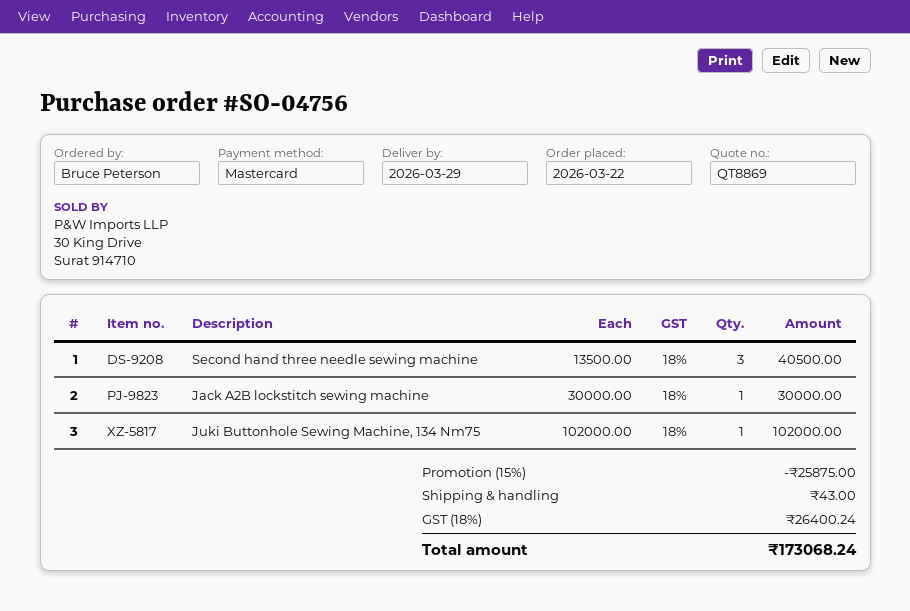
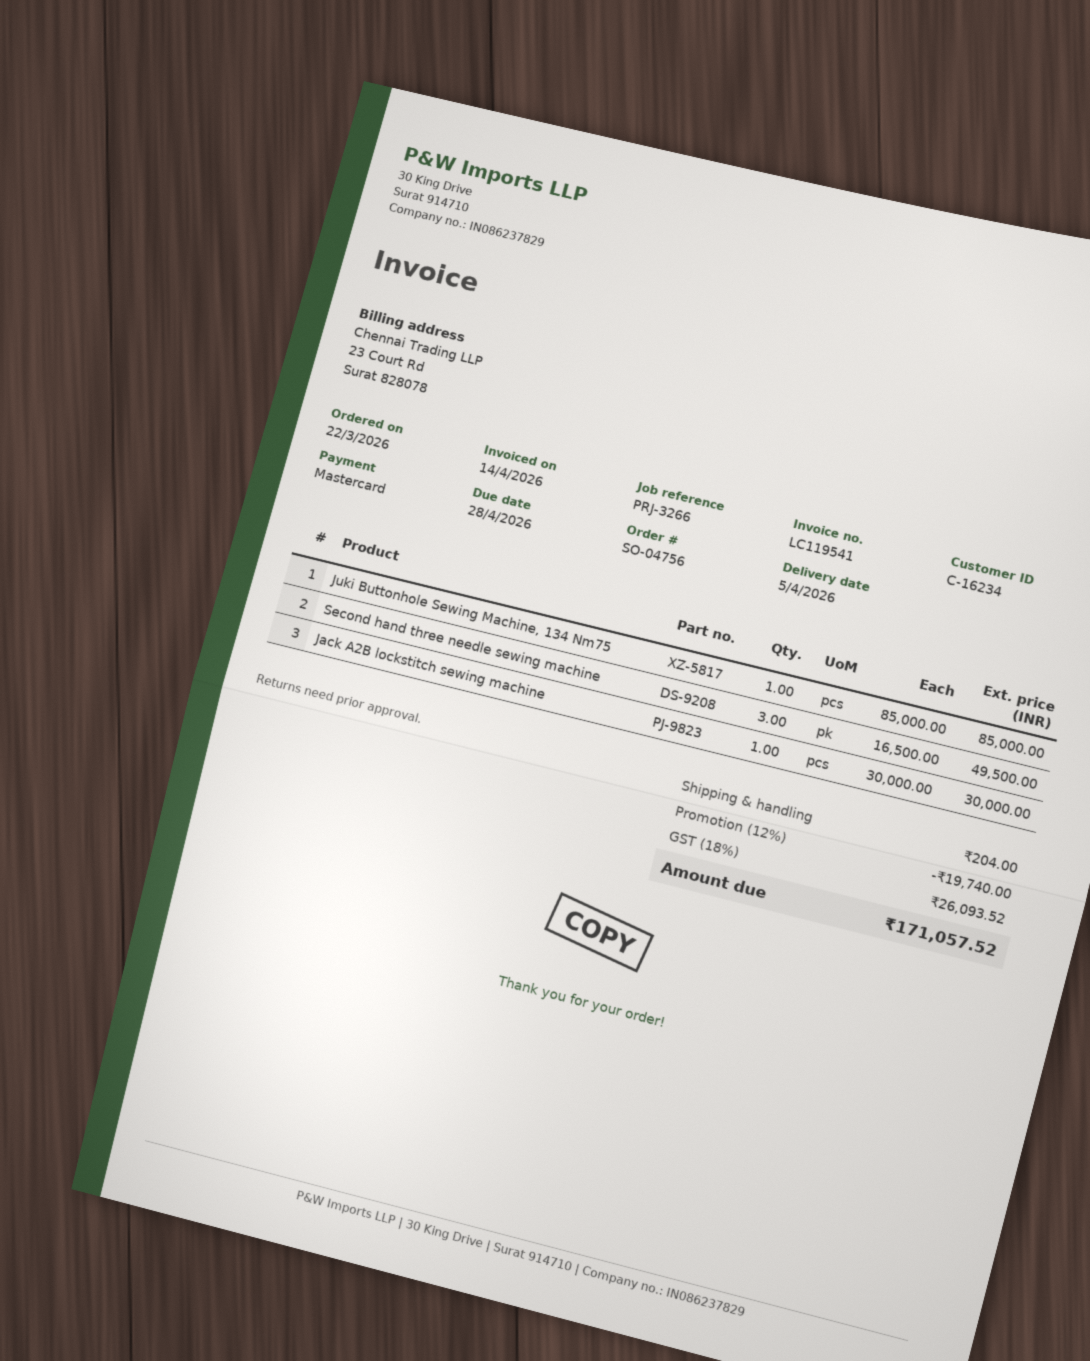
delivery date: 2026-03-29 -> 2026-04-05
Second hand three needle sewing machine: 3 x 13500.00 = 40500.00 -> 3 x 16500.00 = 49500.00
Juki Buttonhole Sewing Machine, 134 Nm75: 1 x 102000.00 = 102000.00 -> 1 x 85000.00 = 85000.00
discount: 15% = 25875.00 -> 12% = 19740.00
shipping: 43.00 -> 204.00
tax: 18% = 26400.24 -> 18% = 26093.52
total: 173068.24 -> 171057.52

